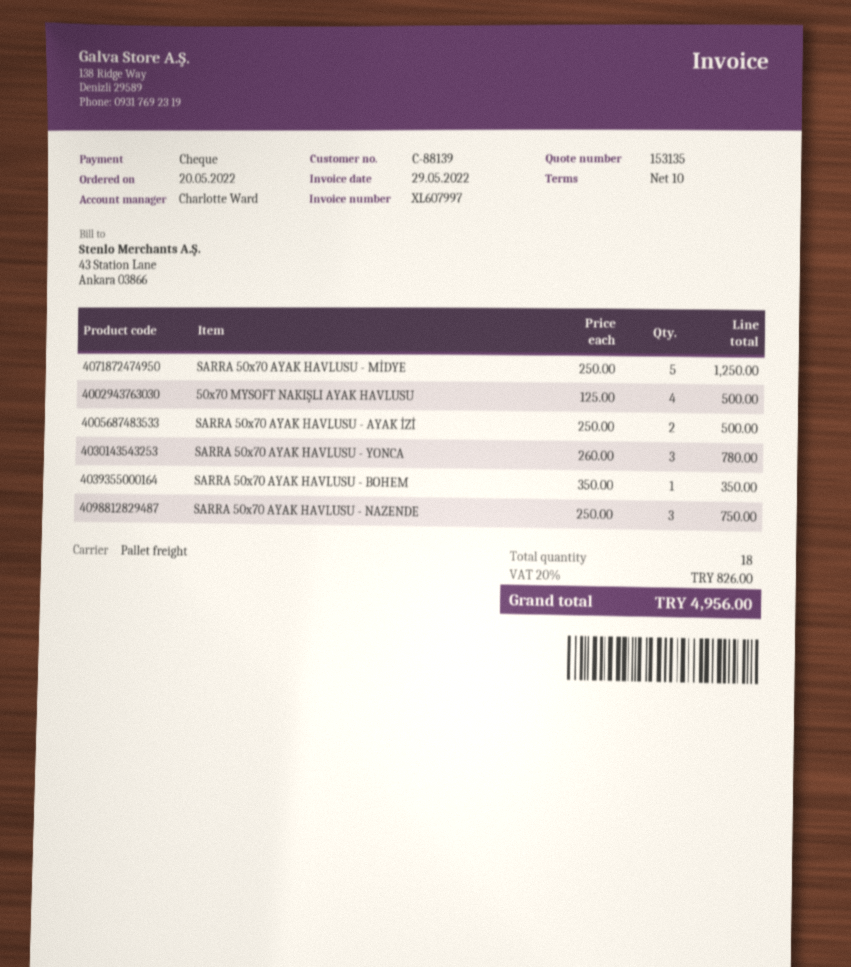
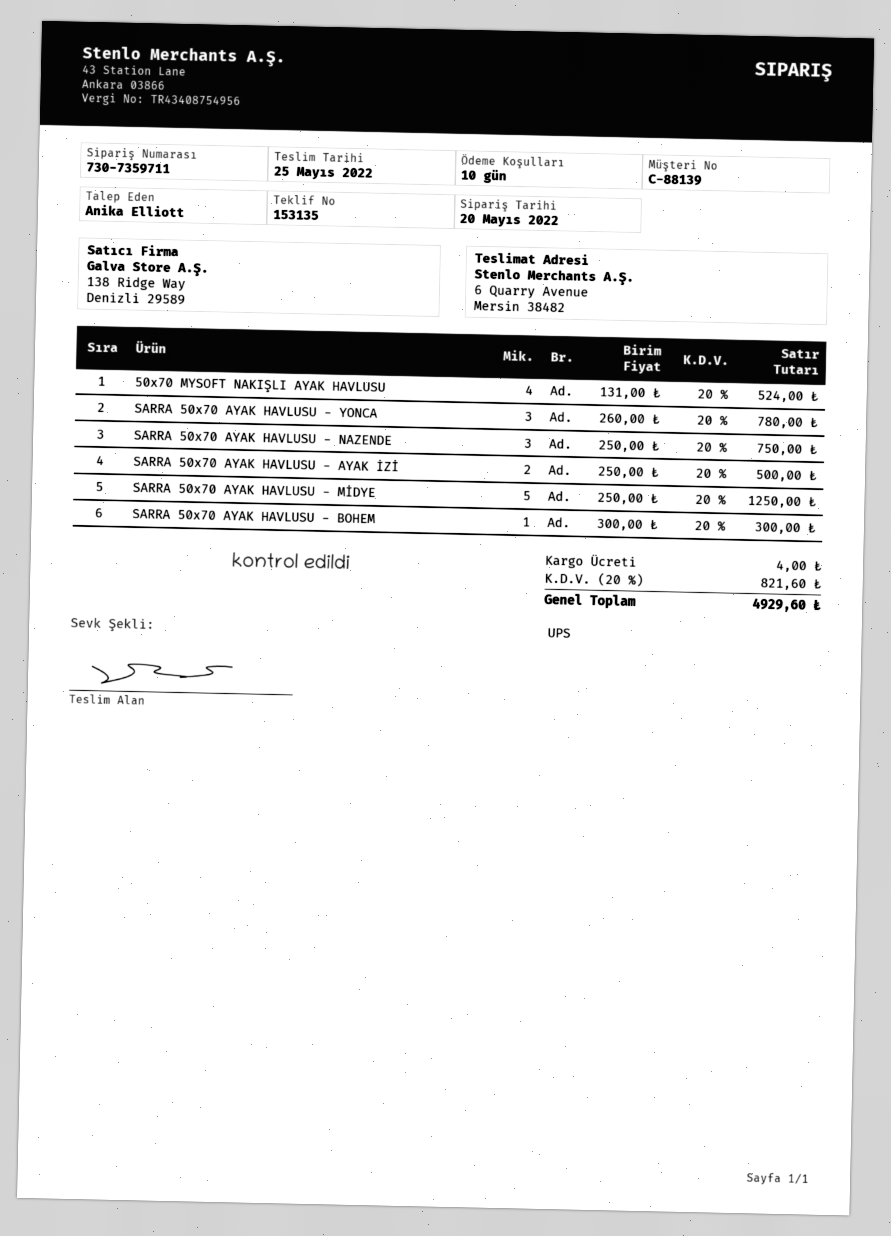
shipping method: pallet freight -> UPS
50x70 MYSOFT NAKIŞLI AYAK HAVLUSU: 4 x 125.00 = 500.00 -> 4 x 131.00 = 524.00
SARRA 50x70 AYAK HAVLUSU - BOHEM: 1 x 350.00 = 350.00 -> 1 x 300.00 = 300.00
shipping: none -> 4.00
tax: 20% = 826.00 -> 20% = 821.60
total: 4956.00 -> 4929.60

